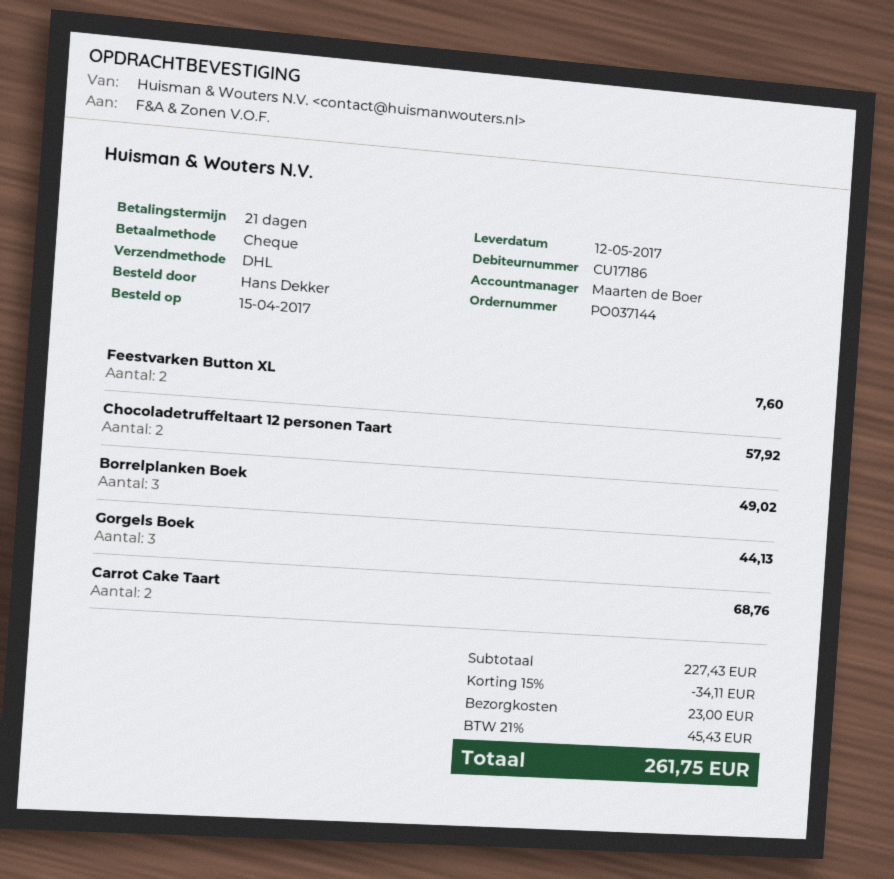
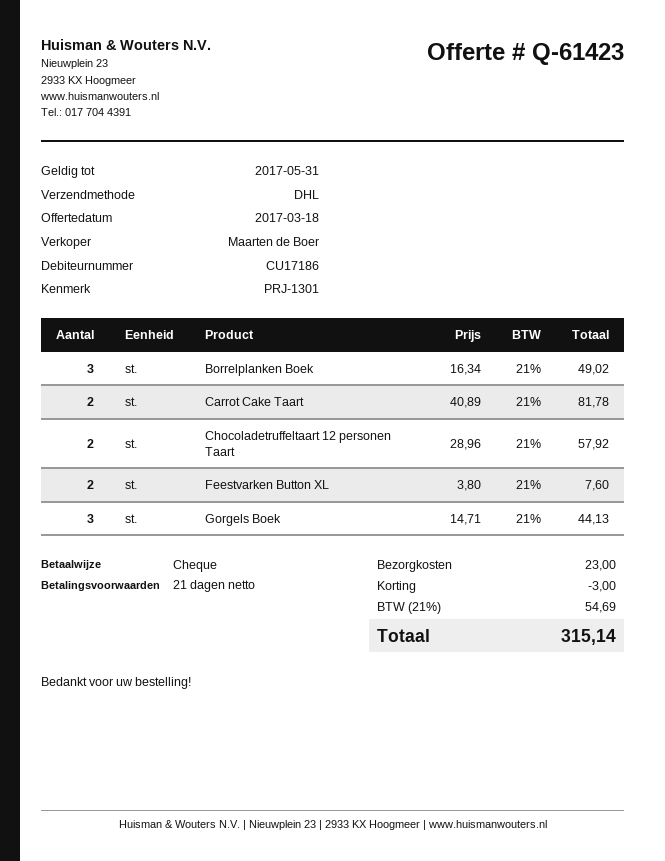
Carrot Cake Taart: 2 for 68.76 -> 2 for 81.78
discount: 34.11 -> 3.00
tax: 21% = 45.43 -> 21% = 54.69
total: 261.75 -> 315.14

